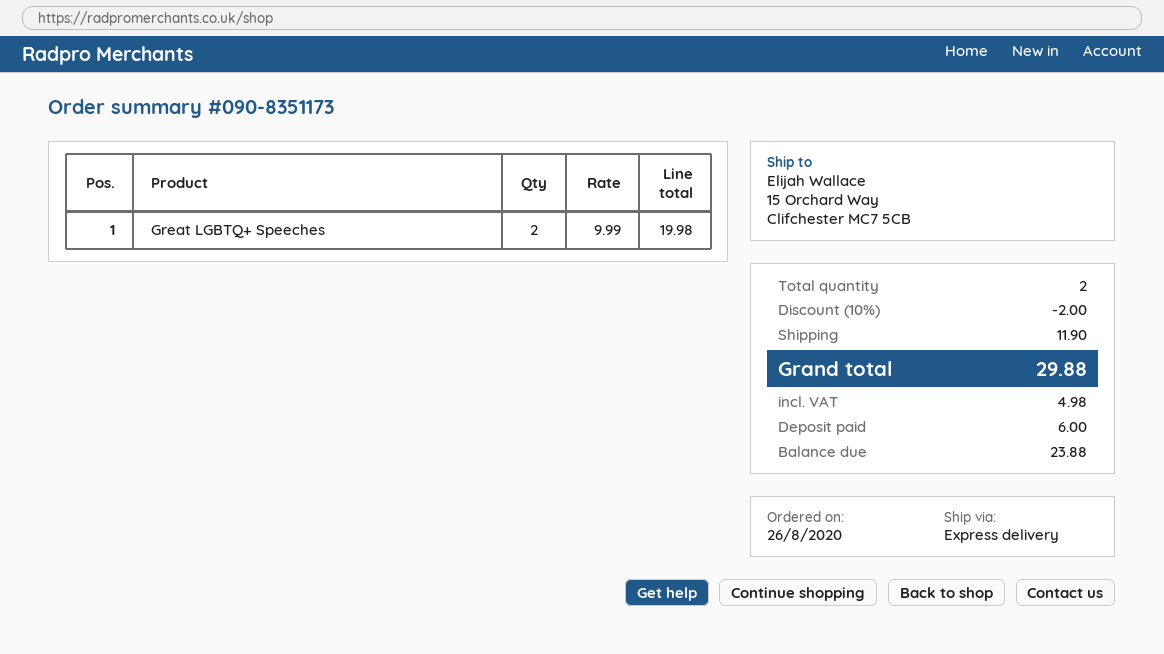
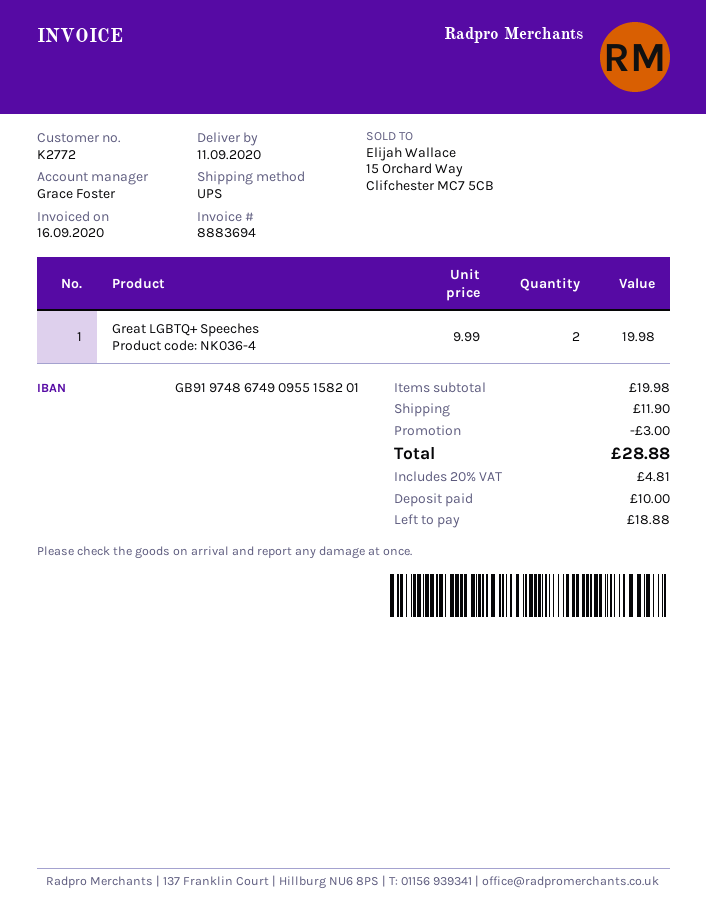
shipping method: express -> UPS
discount: 2.00 -> 3.00
tax: 4.98 -> 4.81
total: 29.88 -> 28.88
deposit: 6.00 -> 10.00
balance: 23.88 -> 18.88

